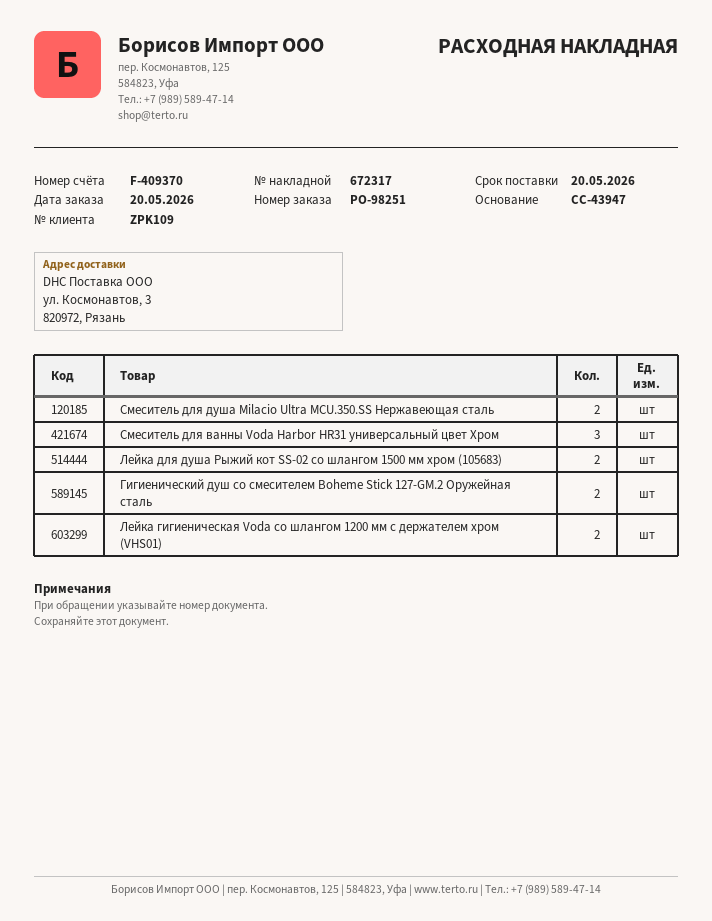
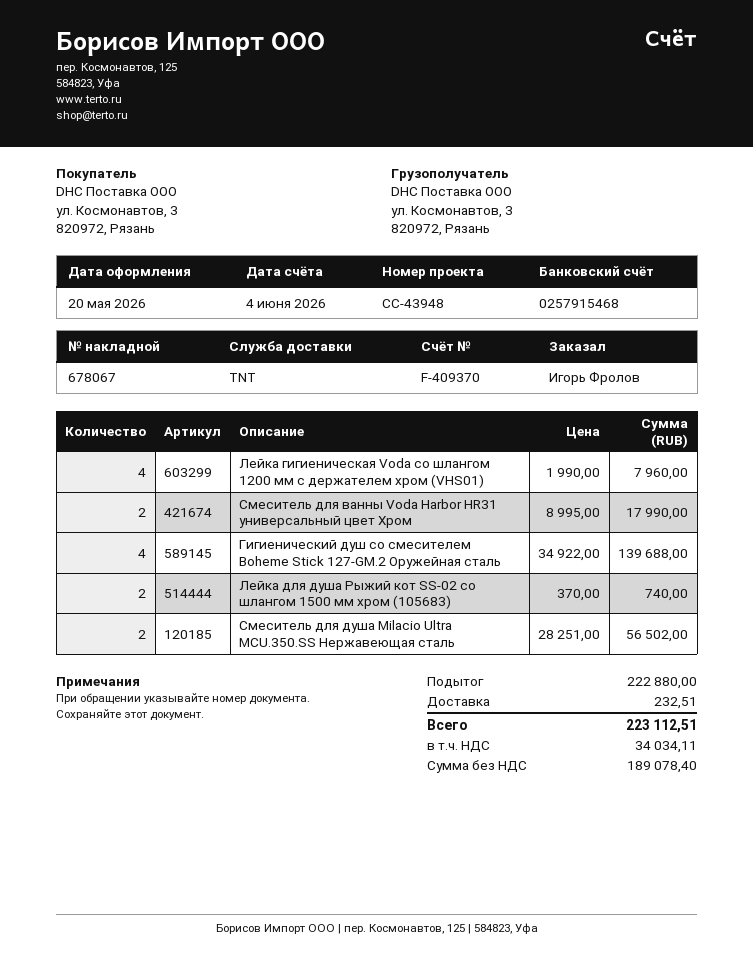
delivery note number: 672317 -> 678067
reference: CC-43947 -> CC-43948
Смеситель для ванны Voda Harbor HR31 универсальный цвет Хром: 3 -> 2
Гигиенический душ со смесителем Boheme Stick 127-GM.2 Оружейная сталь: 2 -> 4
Лейка гигиеническая Voda со шлангом 1200 мм с держателем хром (VHS01): 2 -> 4

